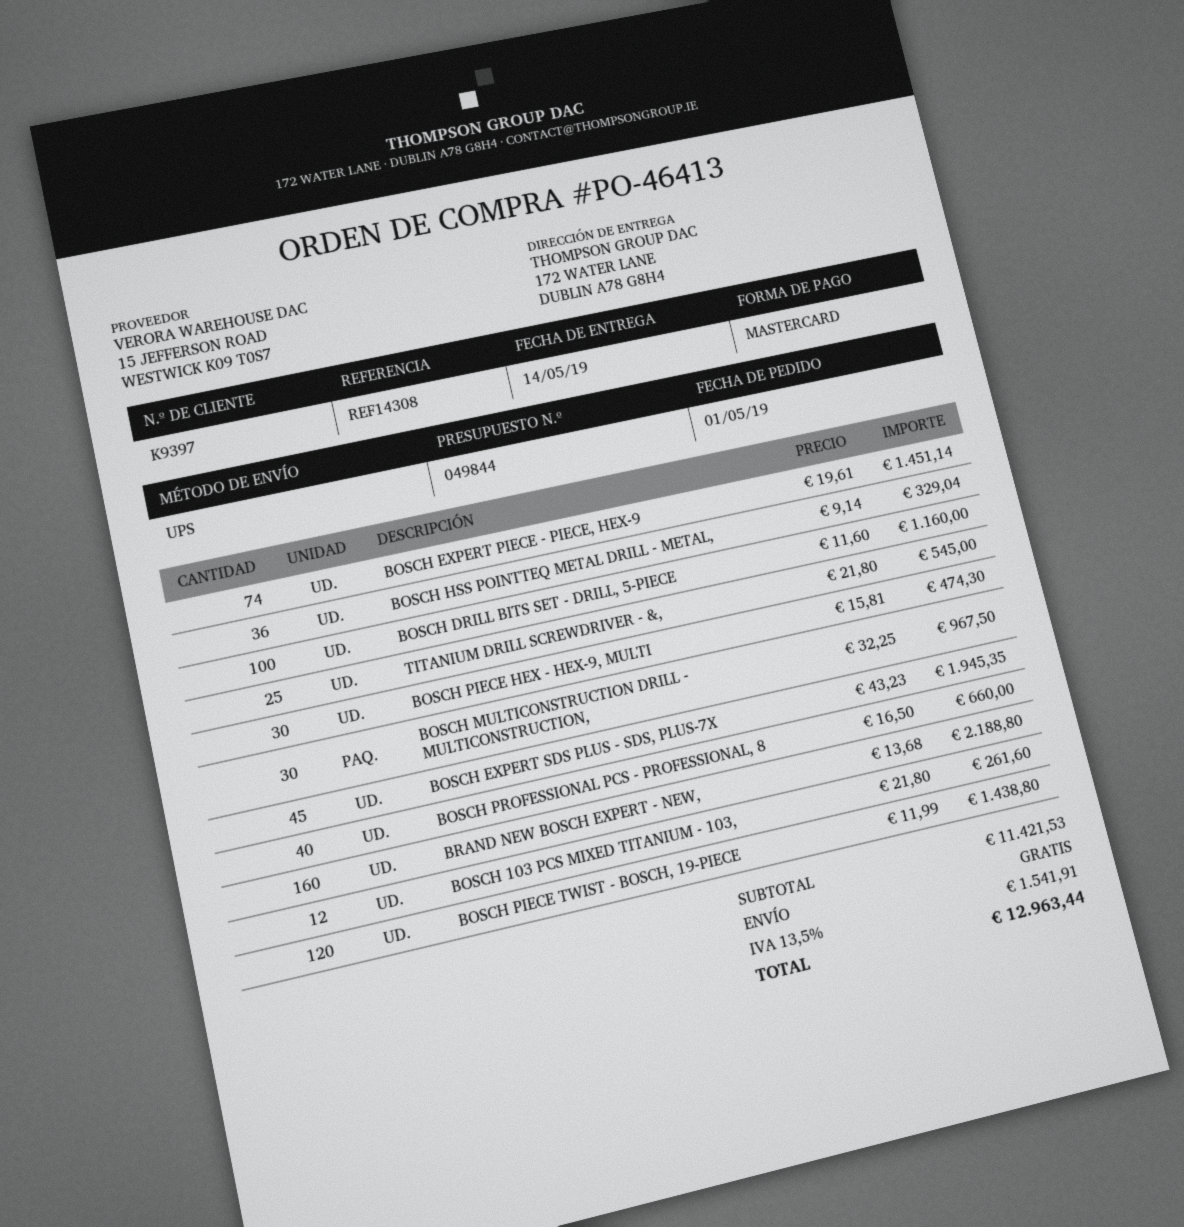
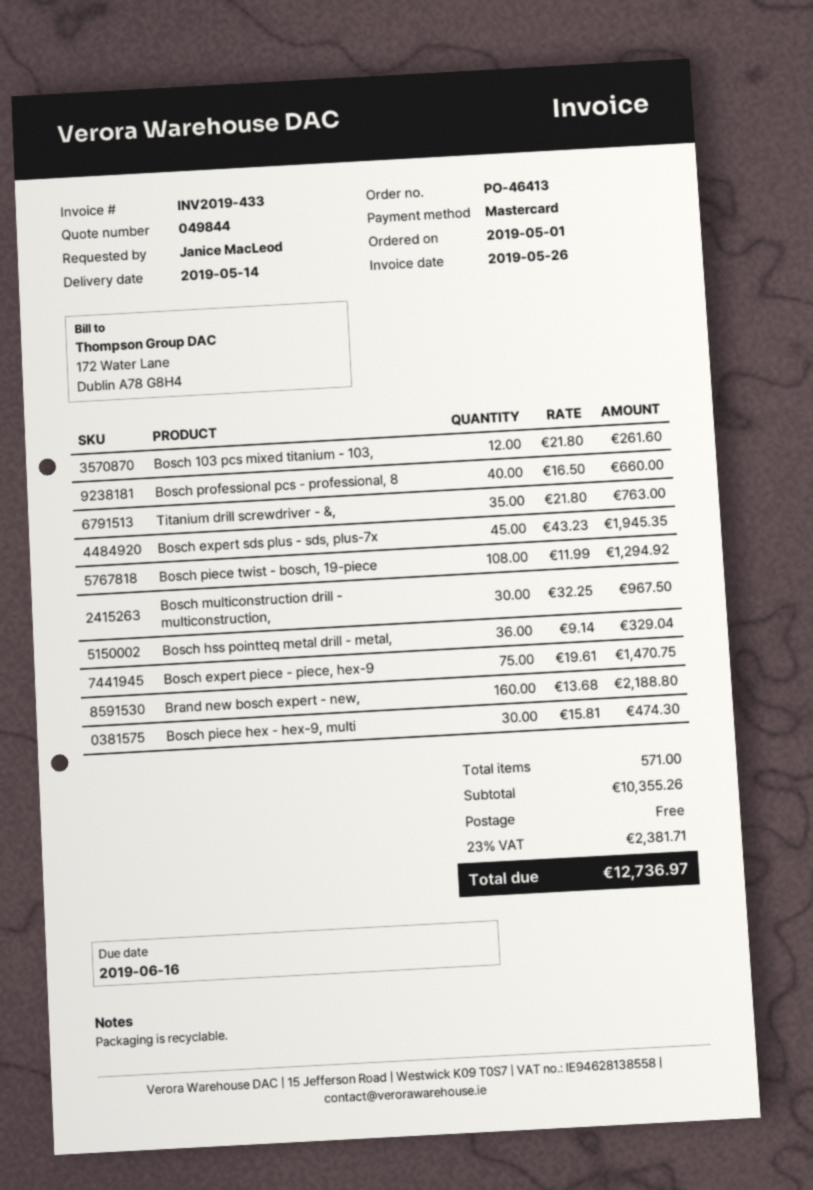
BOSCH EXPERT PIECE - PIECE, HEX-9: 74 x 19.61 = 1451.14 -> 75 x 19.61 = 1470.75
BOSCH DRILL BITS SET - DRILL, 5-PIECE: 100 x 11.60 = 1160.00 -> none
TITANIUM DRILL SCREWDRIVER - &,: 25 x 21.80 = 545.00 -> 35 x 21.80 = 763.00
BOSCH PIECE TWIST - BOSCH, 19-PIECE: 120 x 11.99 = 1438.80 -> 108 x 11.99 = 1294.92
subtotal: 11421.53 -> 10355.26
tax: 13.5% = 1541.91 -> 23% = 2381.71
total: 12963.44 -> 12736.97

